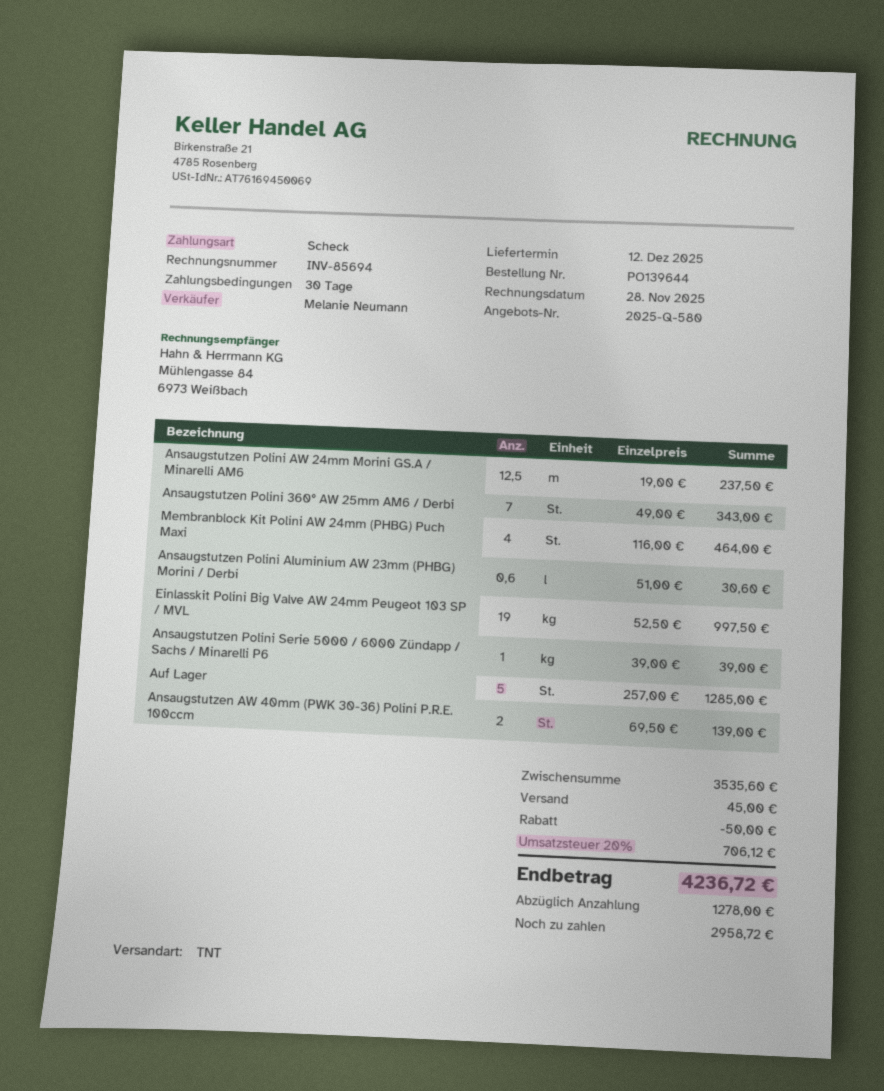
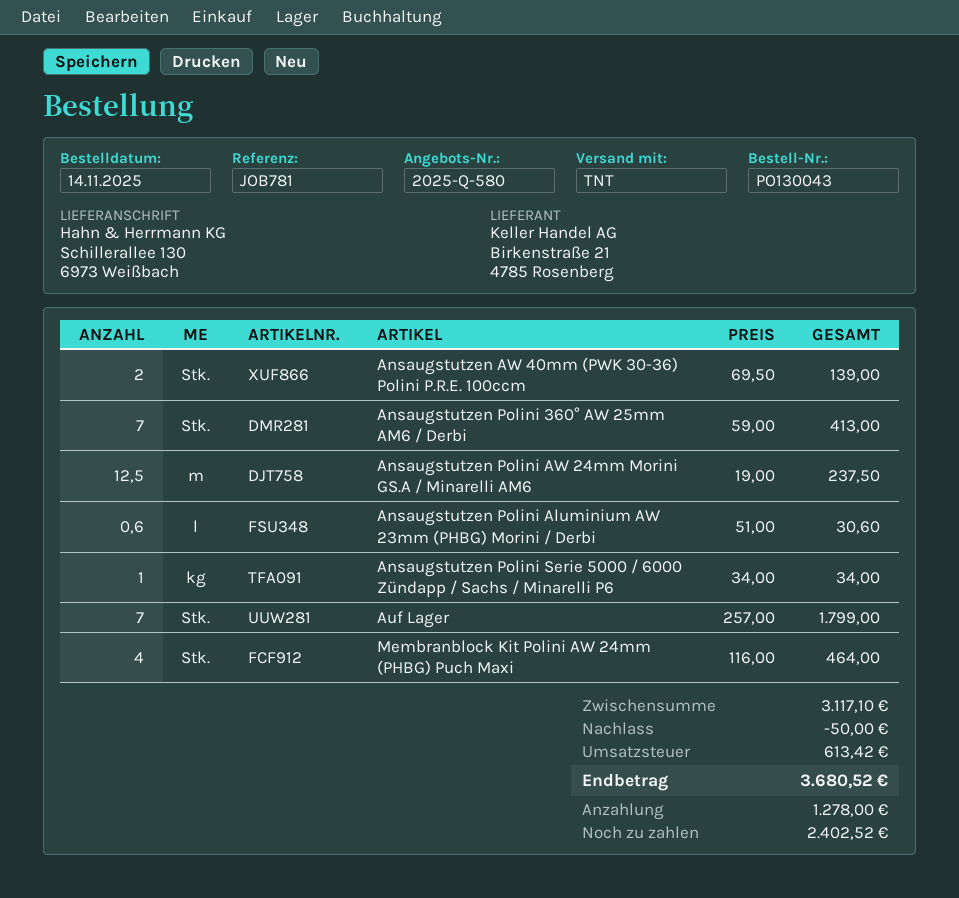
order number: PO139644 -> PO130043
Ansaugstutzen Polini 360° AW 25mm AM6 / Derbi: 7 x 49.00 = 343.00 -> 7 x 59.00 = 413.00
Einlasskit Polini Big Valve AW 24mm Peugeot 103 SP / MVL: 19 x 52.50 = 997.50 -> none
Ansaugstutzen Polini Serie 5000 / 6000 Zündapp / Sachs / Minarelli P6: 1 x 39.00 = 39.00 -> 1 x 34.00 = 34.00
Auf Lager: 5 x 257.00 = 1285.00 -> 7 x 257.00 = 1799.00
subtotal: 3535.60 -> 3117.10
shipping: 45.00 -> none
tax: 706.12 -> 613.42
total: 4236.72 -> 3680.52
balance: 2958.72 -> 2402.52

